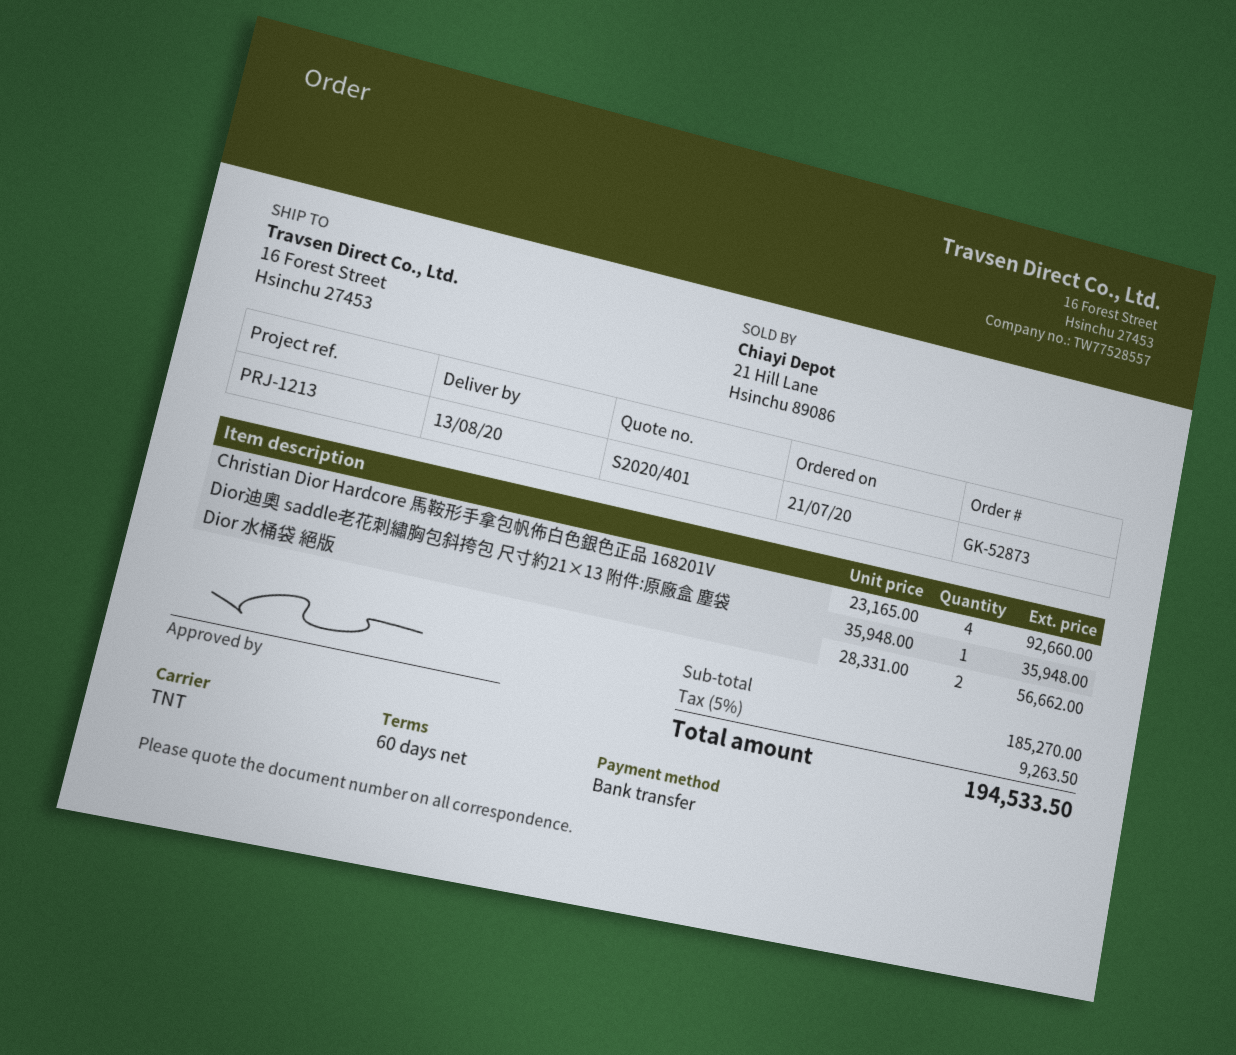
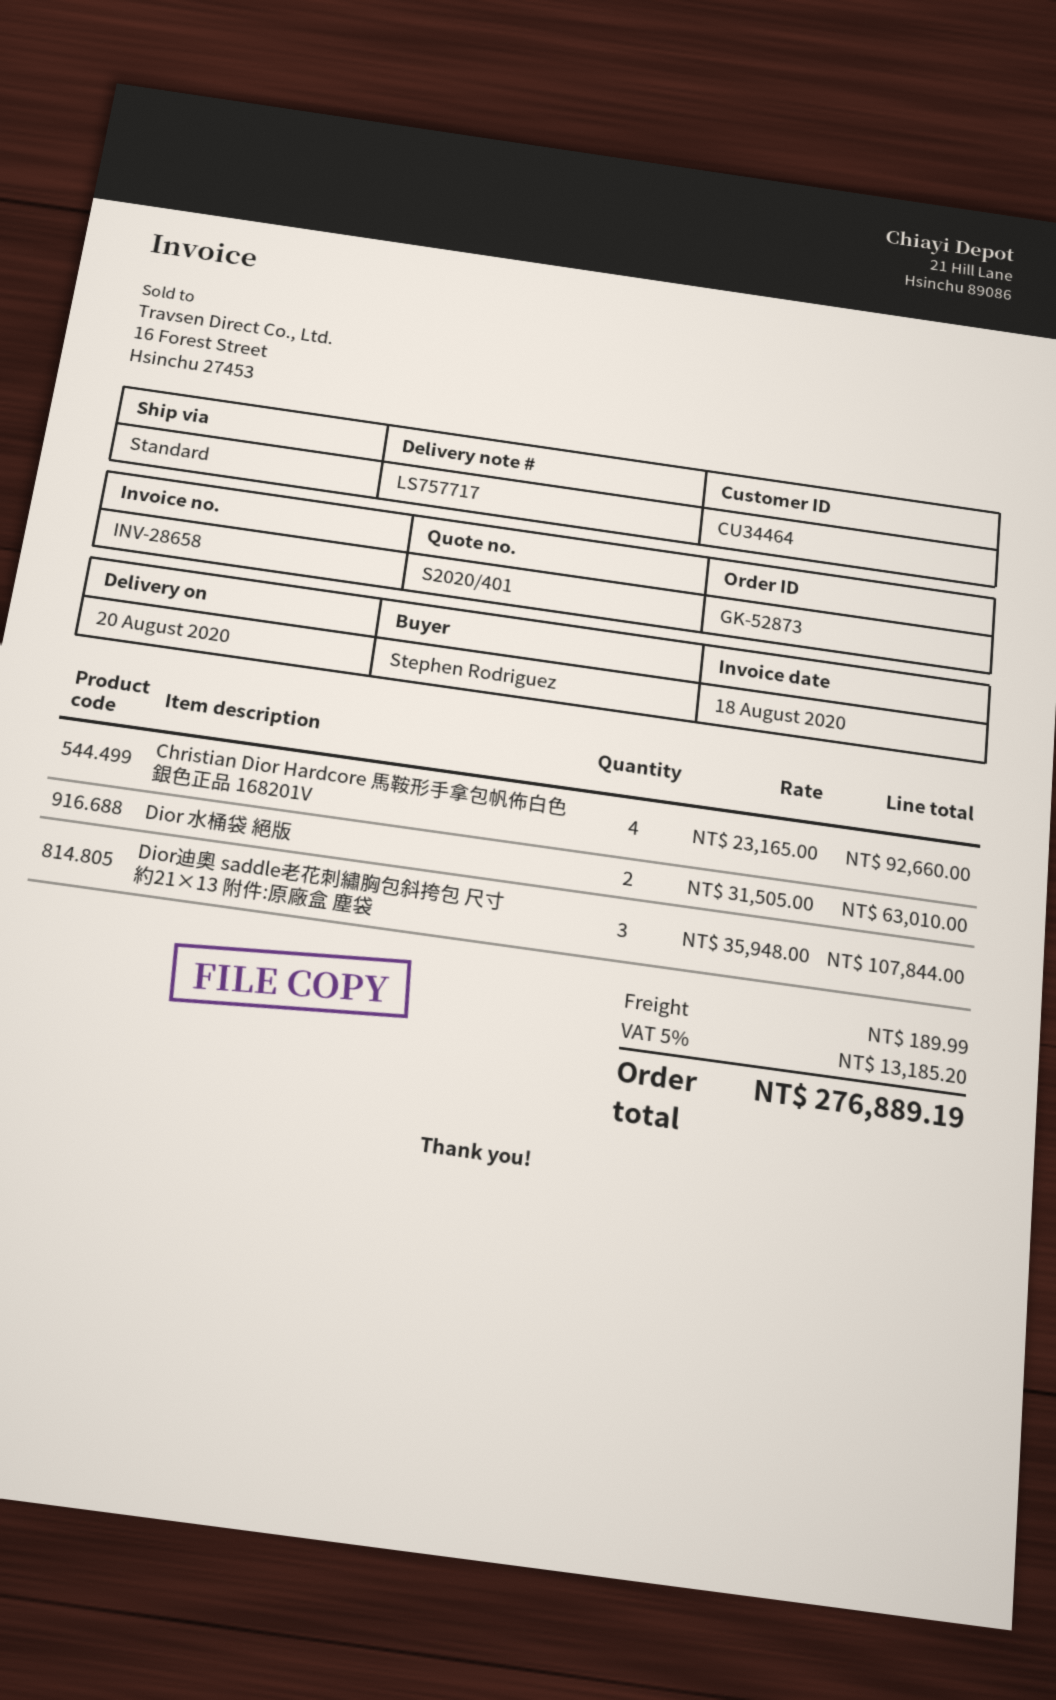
delivery date: 2020-08-13 -> 2020-08-20
shipping method: TNT -> standard
Dior迪奧 saddle老花刺繡胸包斜挎包 尺寸約21×13 附件:原廠盒 塵袋: 1 x 35948.00 = 35948.00 -> 3 x 35948.00 = 107844.00
Dior 水桶袋 絕版: 2 x 28331.00 = 56662.00 -> 2 x 31505.00 = 63010.00
shipping: none -> 189.99
tax: 5% = 9263.50 -> 5% = 13185.20
total: 194533.50 -> 276889.19

